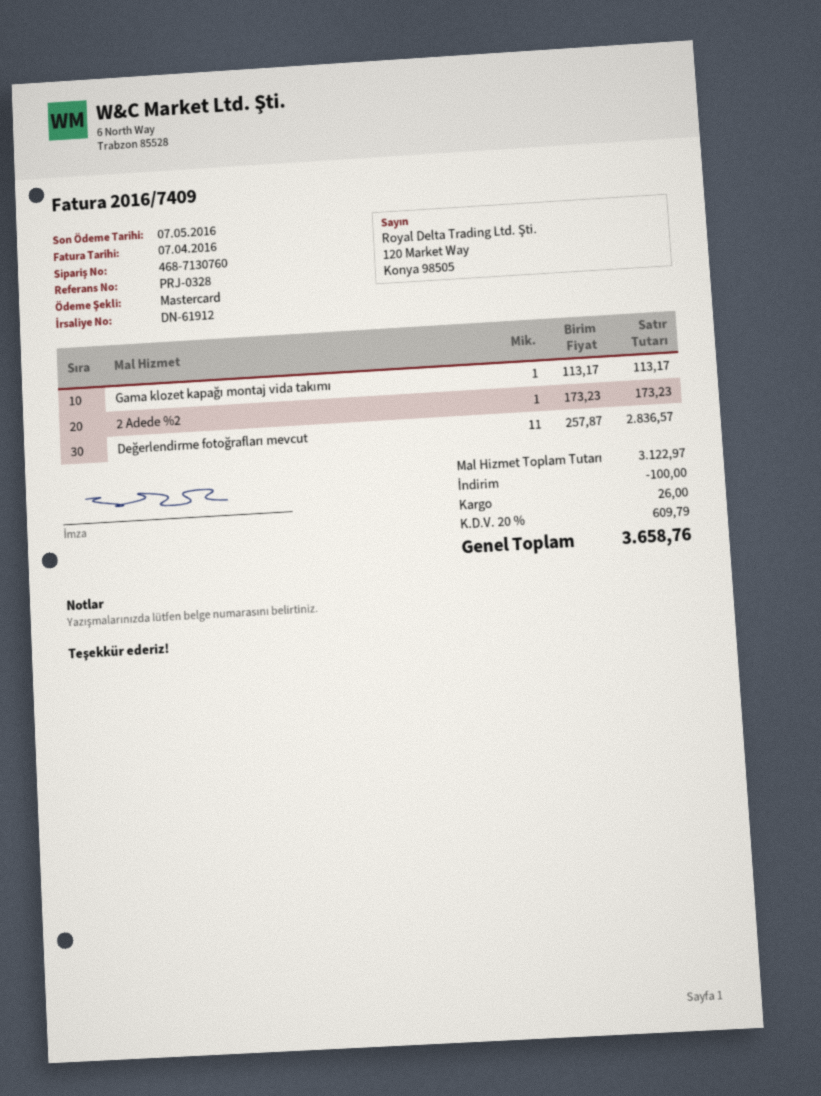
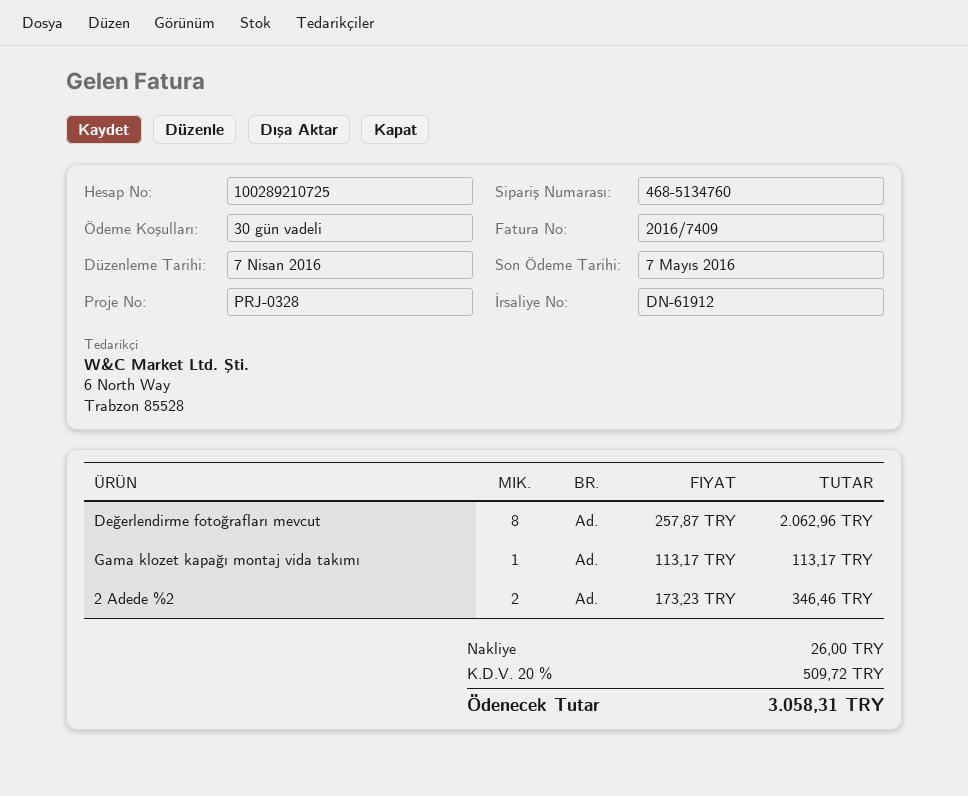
order number: 468-7130760 -> 468-5134760
2 Adede %2: 1 x 173.23 = 173.23 -> 2 x 173.23 = 346.46
Değerlendirme fotoğrafları mevcut: 11 x 257.87 = 2836.57 -> 8 x 257.87 = 2062.96
discount: 100.00 -> none
tax: 20% = 609.79 -> 20% = 509.72
total: 3658.76 -> 3058.31

